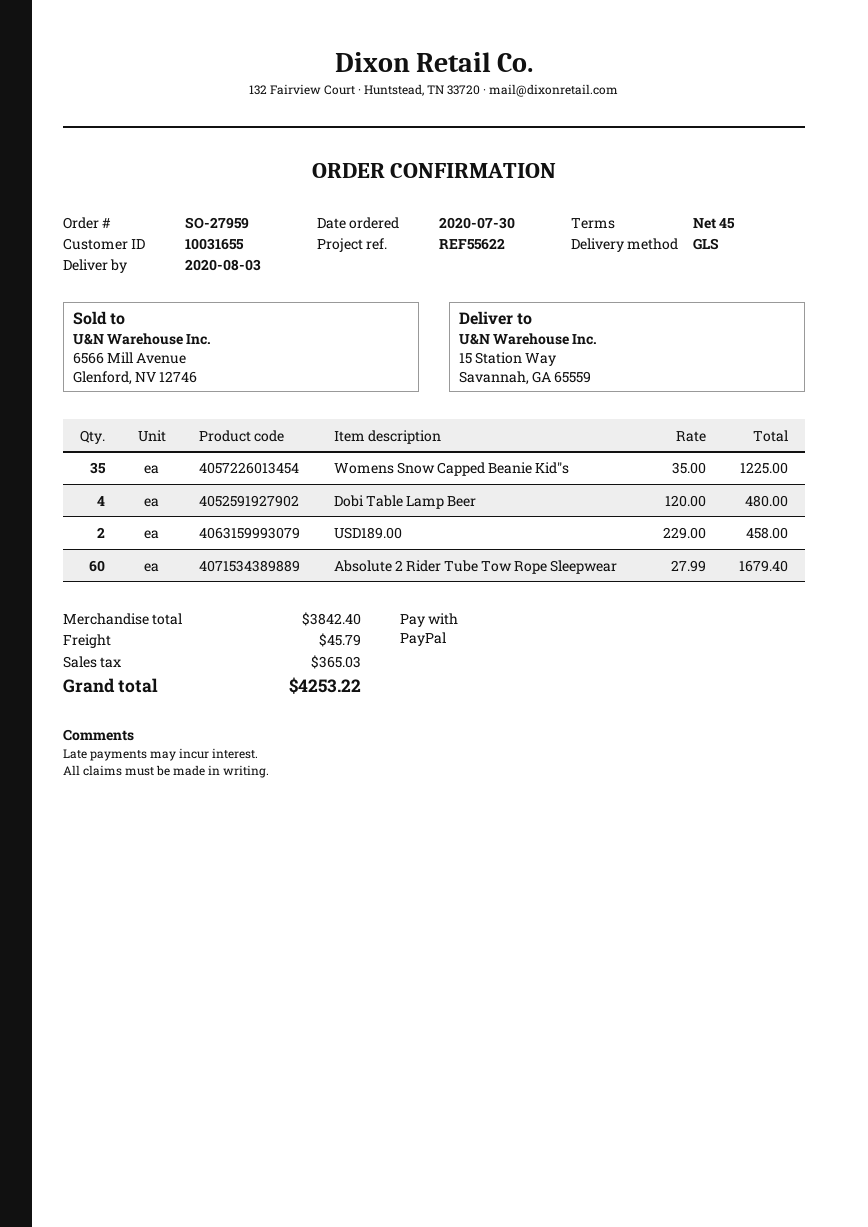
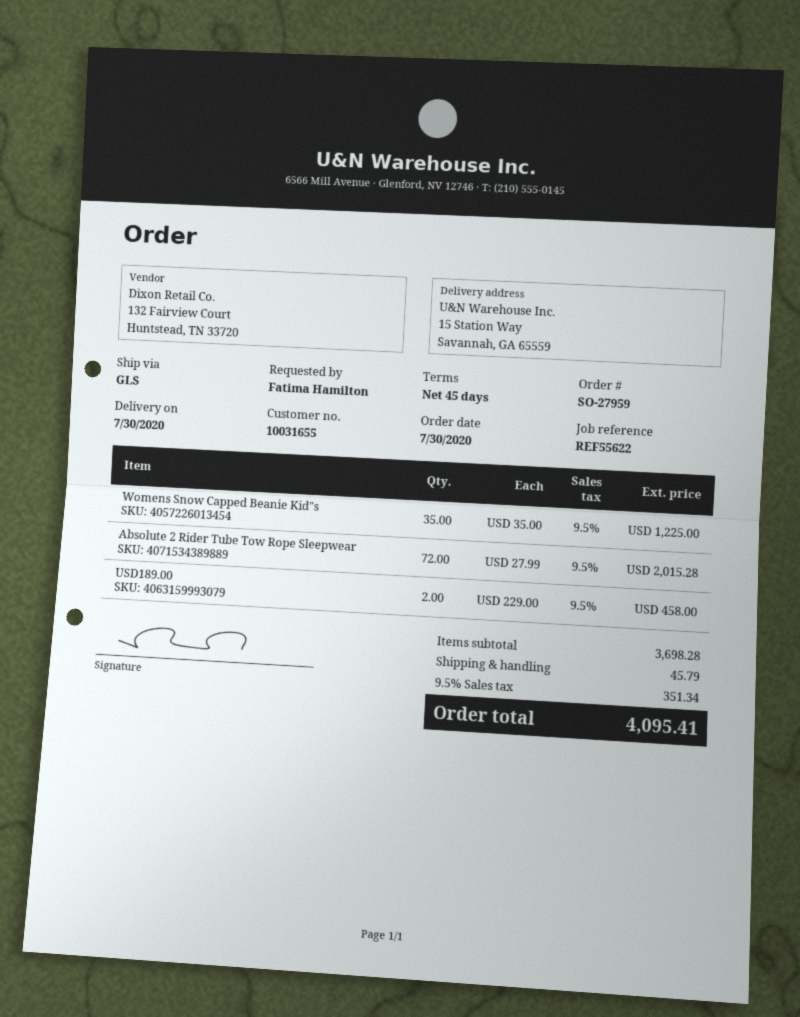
delivery date: 2020-08-03 -> 2020-07-30
Dobi Table Lamp Beer: 4 x 120.00 = 480.00 -> none
Absolute 2 Rider Tube Tow Rope Sleepwear: 60 x 27.99 = 1679.40 -> 72 x 27.99 = 2015.28
subtotal: 3842.40 -> 3698.28
tax: 365.03 -> 351.34
total: 4253.22 -> 4095.41

